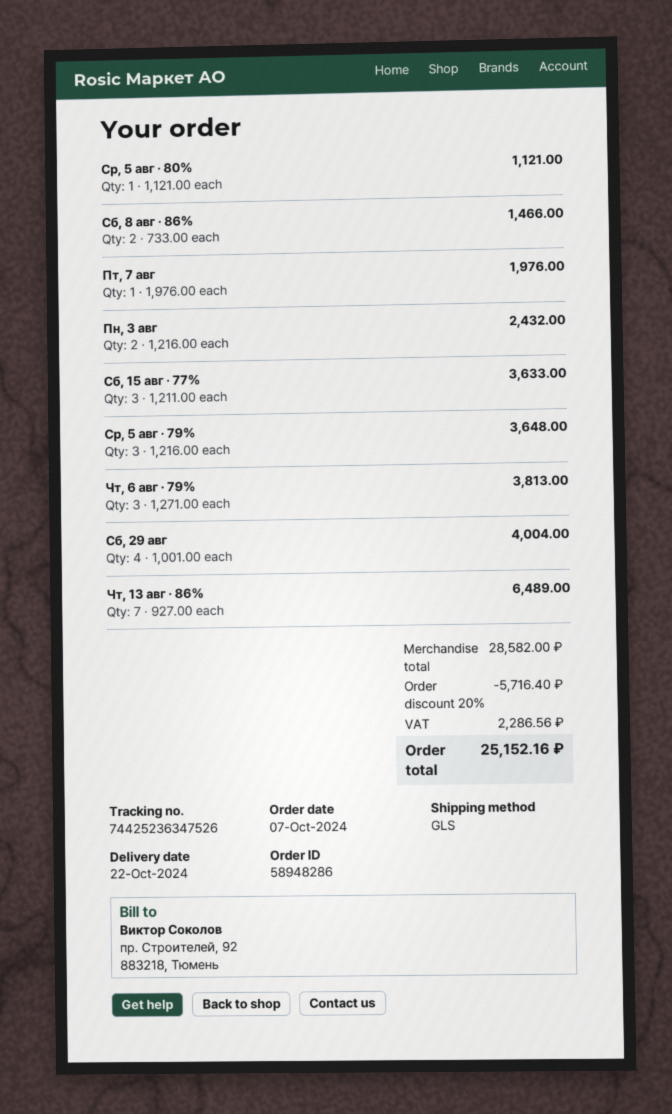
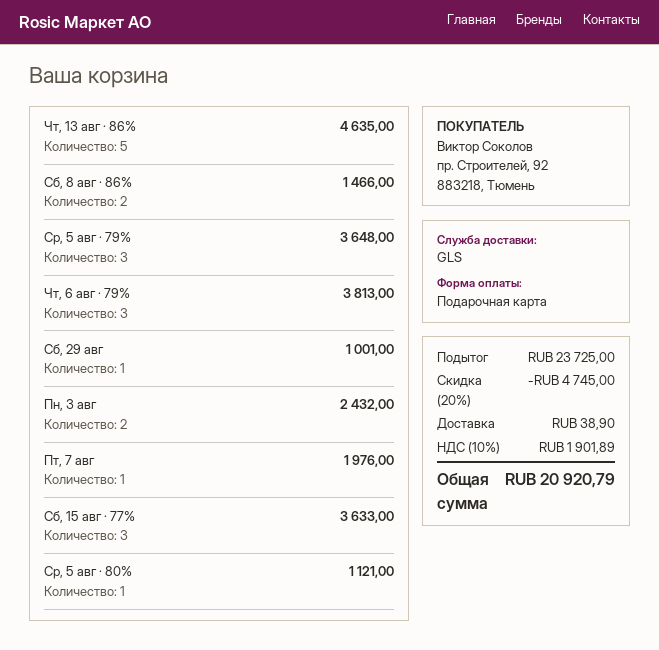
Сб, 29 авг: 4 for 4004.00 -> 1 for 1001.00
Чт, 13 авг · 86%: 7 for 6489.00 -> 5 for 4635.00
subtotal: 28582.00 -> 23725.00
discount: 20% = 5716.40 -> 20% = 4745.00
shipping: none -> 38.90
tax: 2286.56 -> 1901.89
total: 25152.16 -> 20920.79

